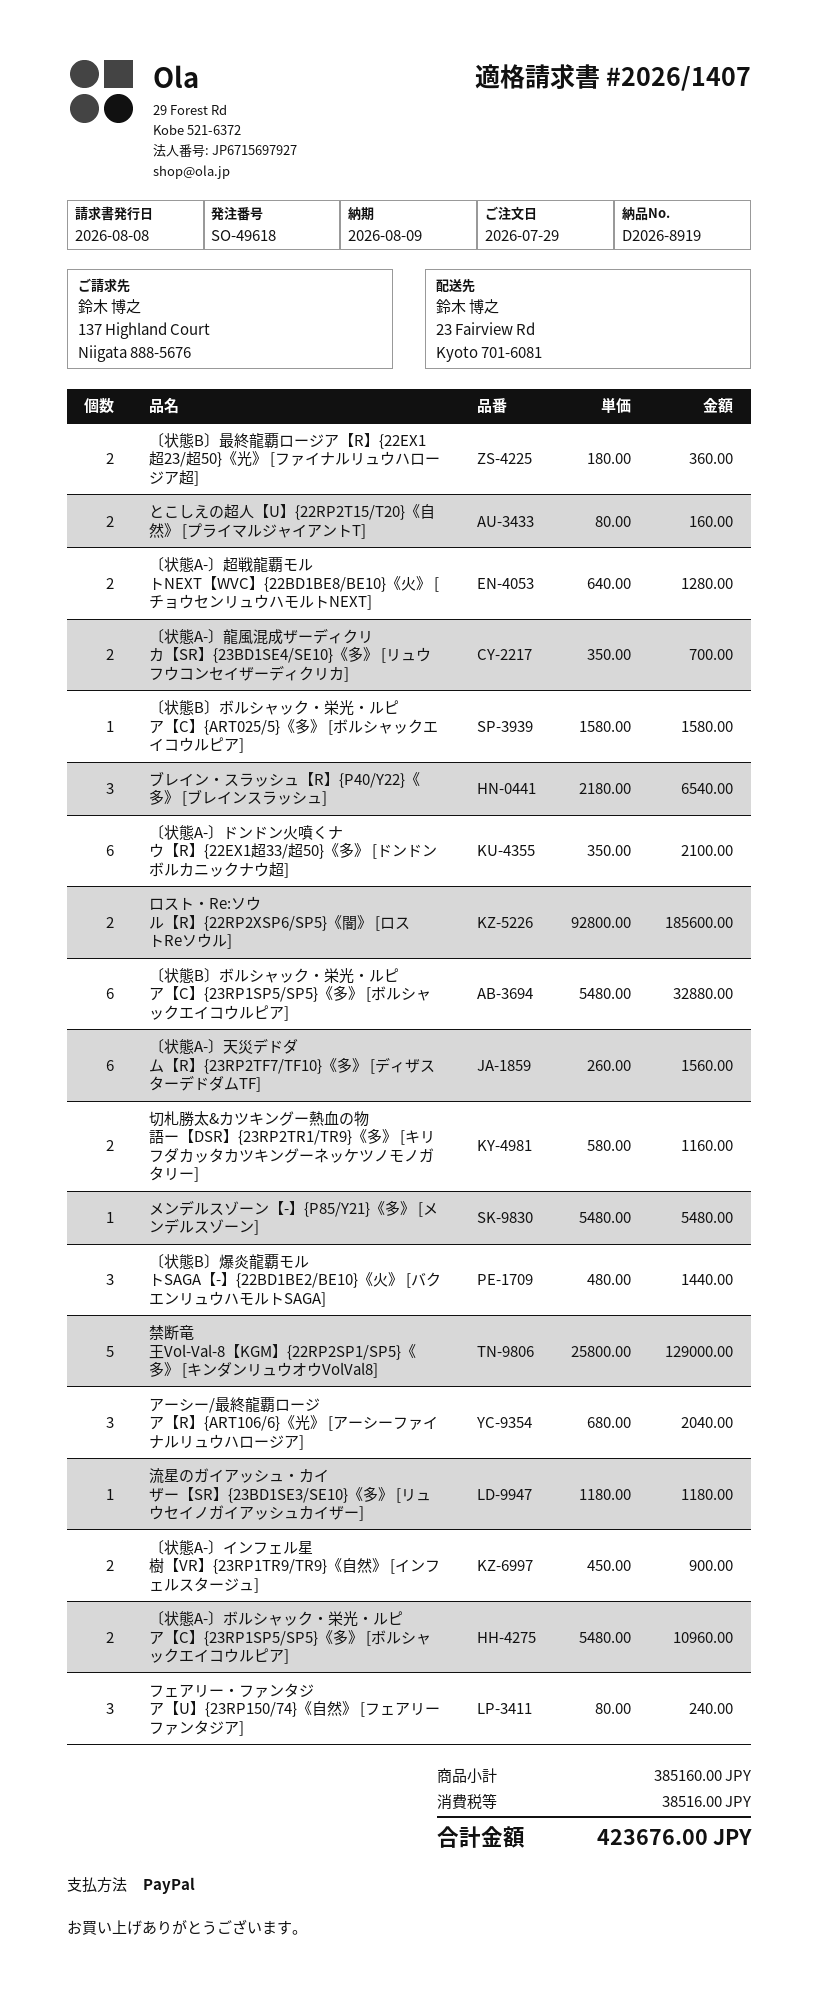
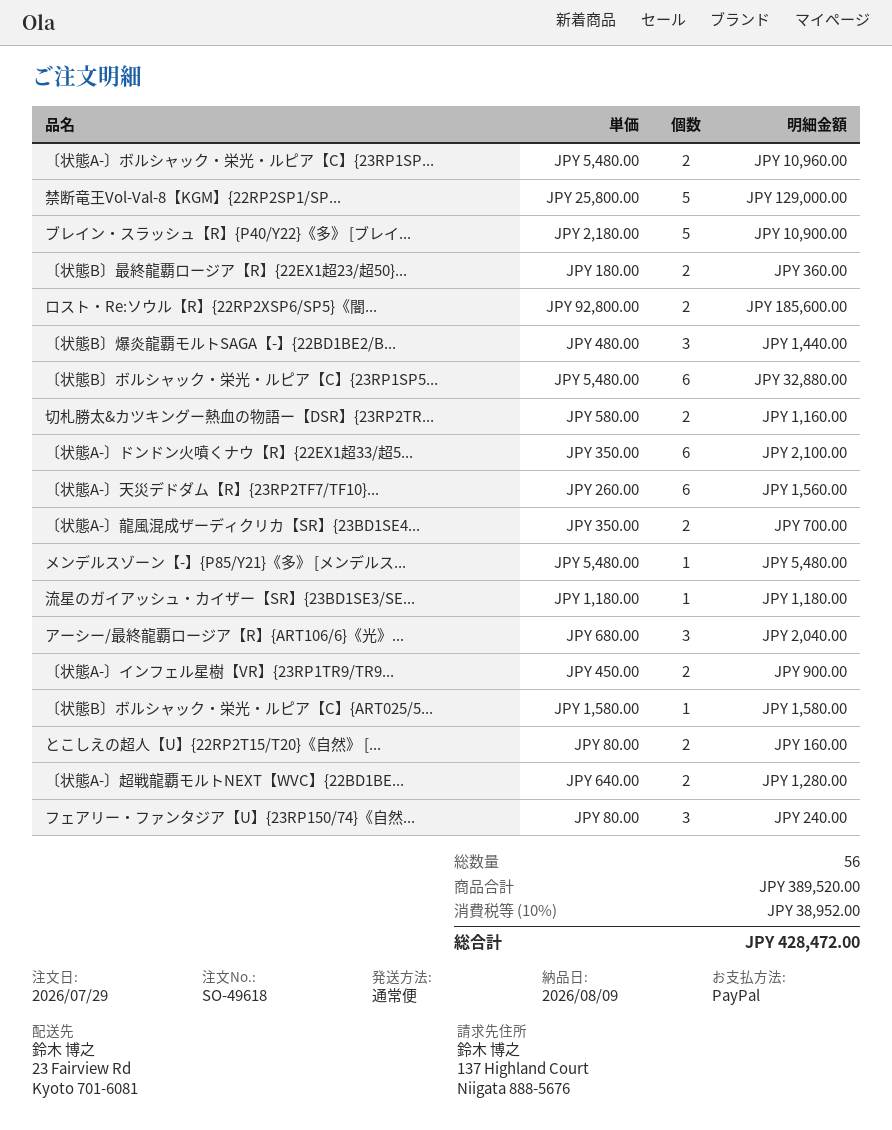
ブレイン・スラッシュ【R】{P40/Y22}《多》 [ブレインスラッシュ]: 3 x 2180.00 = 6540.00 -> 5 x 2180.00 = 10900.00
subtotal: 385160.00 -> 389520.00
tax: 38516.00 -> 38952.00
total: 423676.00 -> 428472.00

